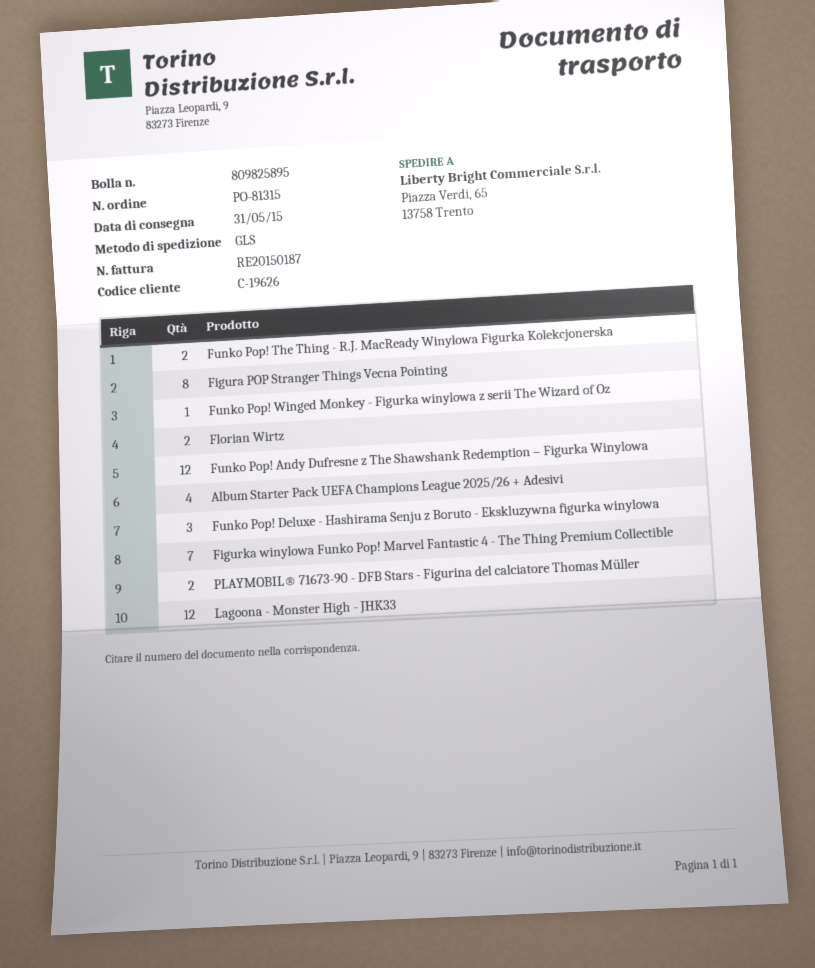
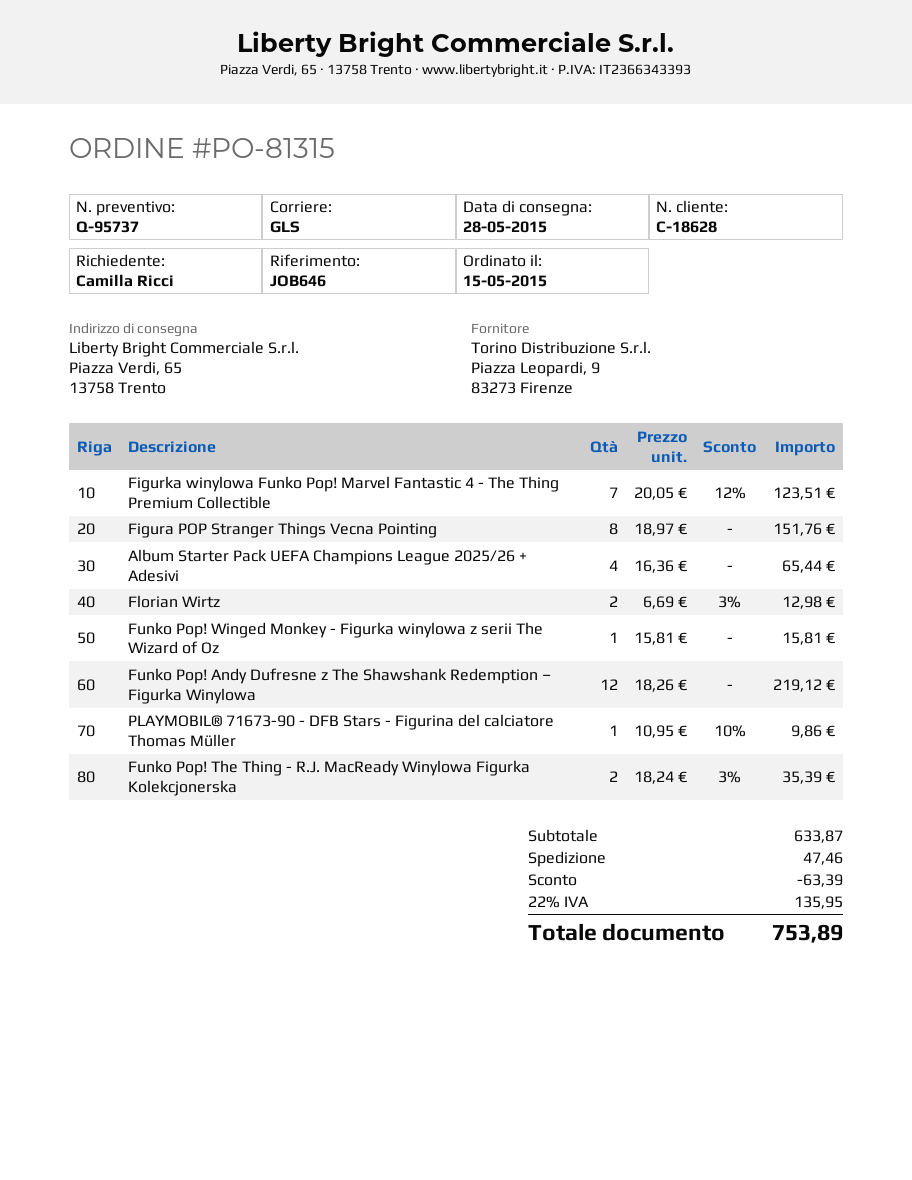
delivery date: 2015-05-31 -> 2015-05-28
customer number: C-19626 -> C-18628
Funko Pop! Deluxe - Hashirama Senju z Boruto - Ekskluzywna figurka winylowa: 3 -> none
PLAYMOBIL® 71673-90 - DFB Stars - Figurina del calciatore Thomas Müller: 2 -> 1
Lagoona - Monster High - JHK33: 12 -> none

